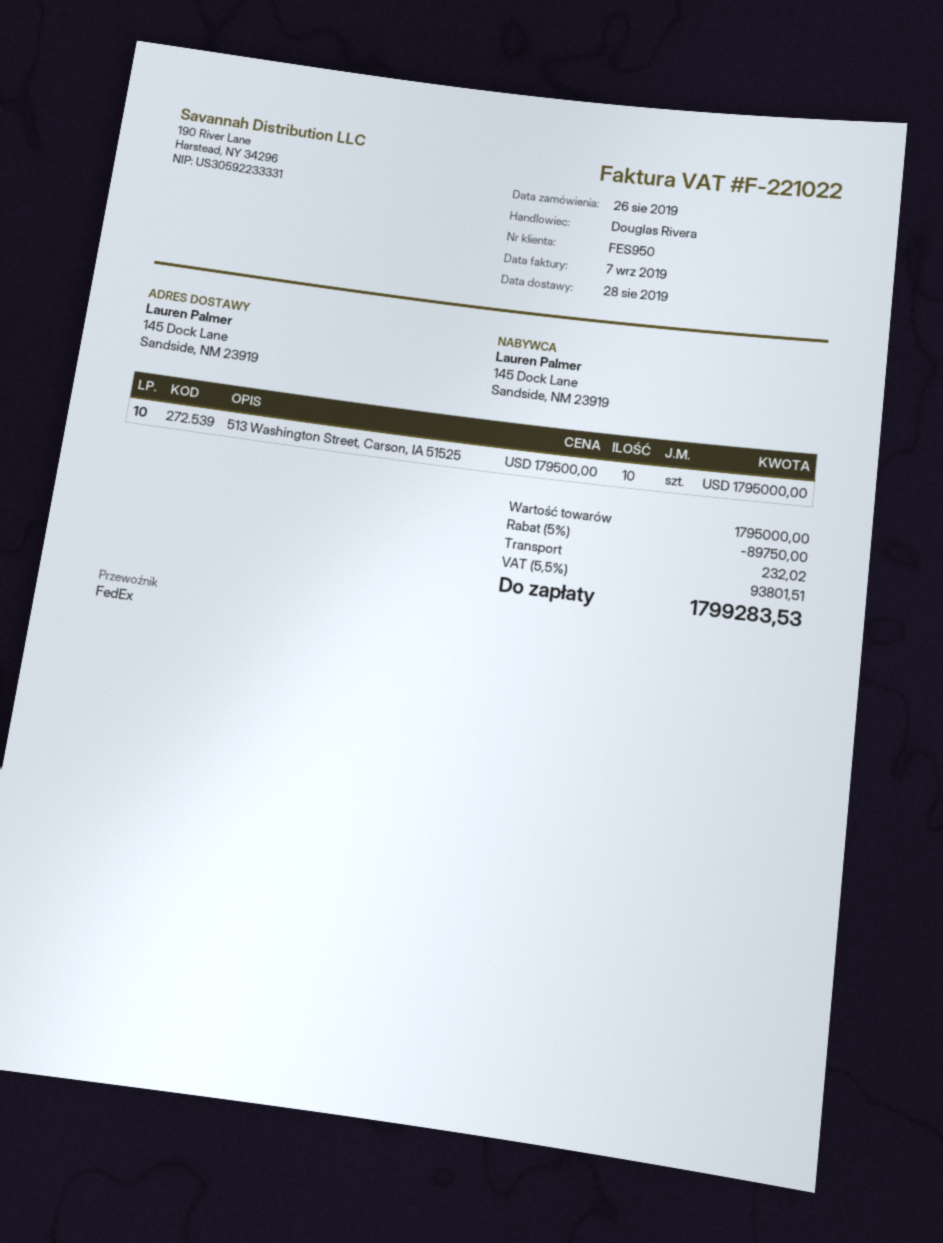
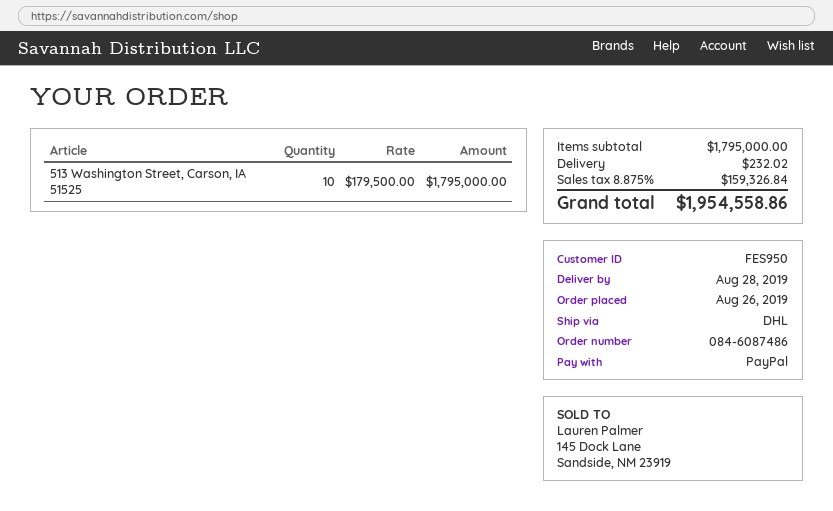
shipping method: FedEx -> DHL
discount: 5% = 89750.00 -> none
tax: 5.5% = 93801.51 -> 8.875% = 159326.84
total: 1799283.53 -> 1954558.86

